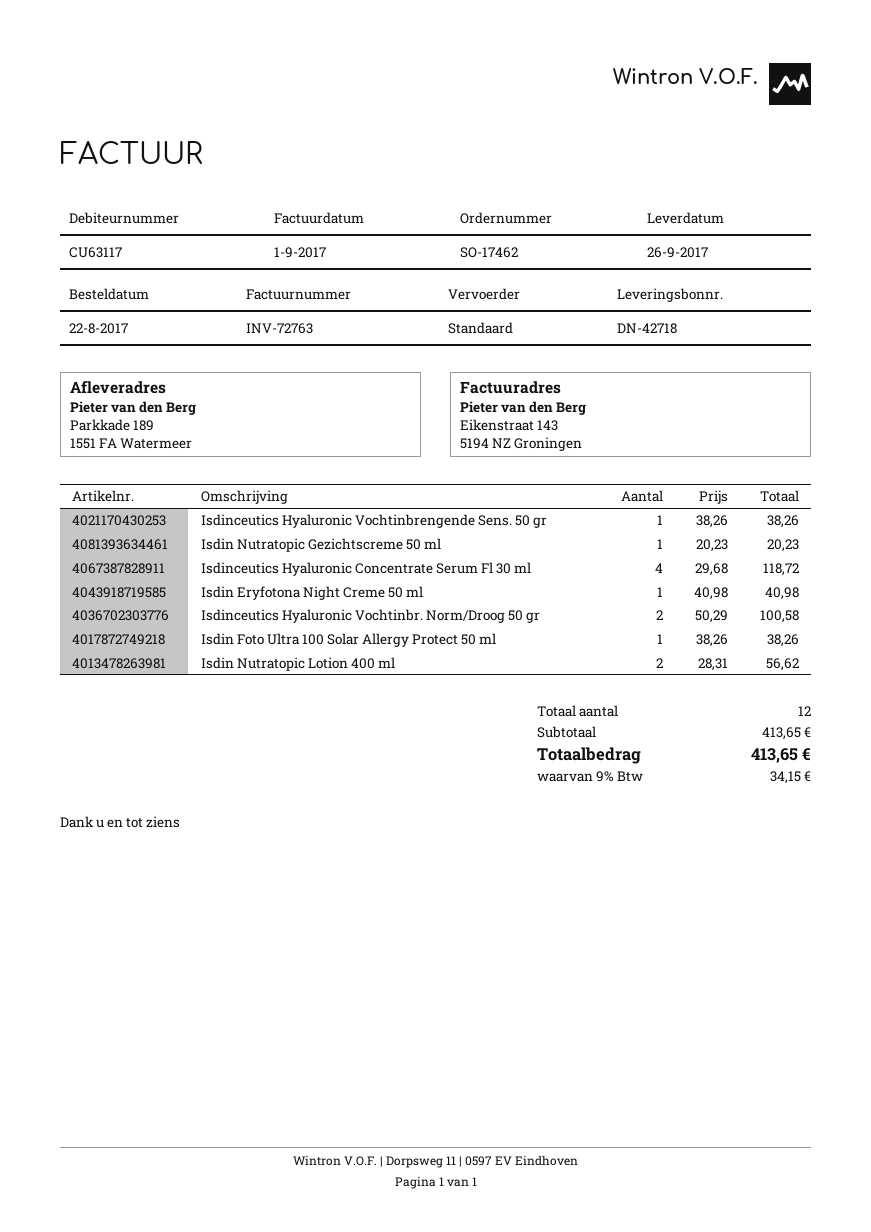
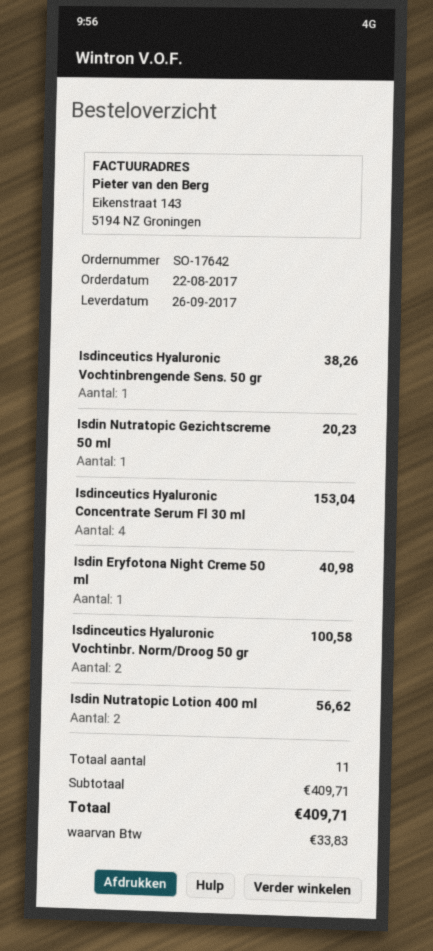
order number: SO-17462 -> SO-17642
Isdinceutics Hyaluronic Concentrate Serum Fl 30 ml: 4 for 118.72 -> 4 for 153.04
Isdin Foto Ultra 100 Solar Allergy Protect 50 ml: 1 for 38.26 -> none
total quantity: 12 -> 11
subtotal: 413.65 -> 409.71
tax: 34.15 -> 33.83
total: 413.65 -> 409.71

